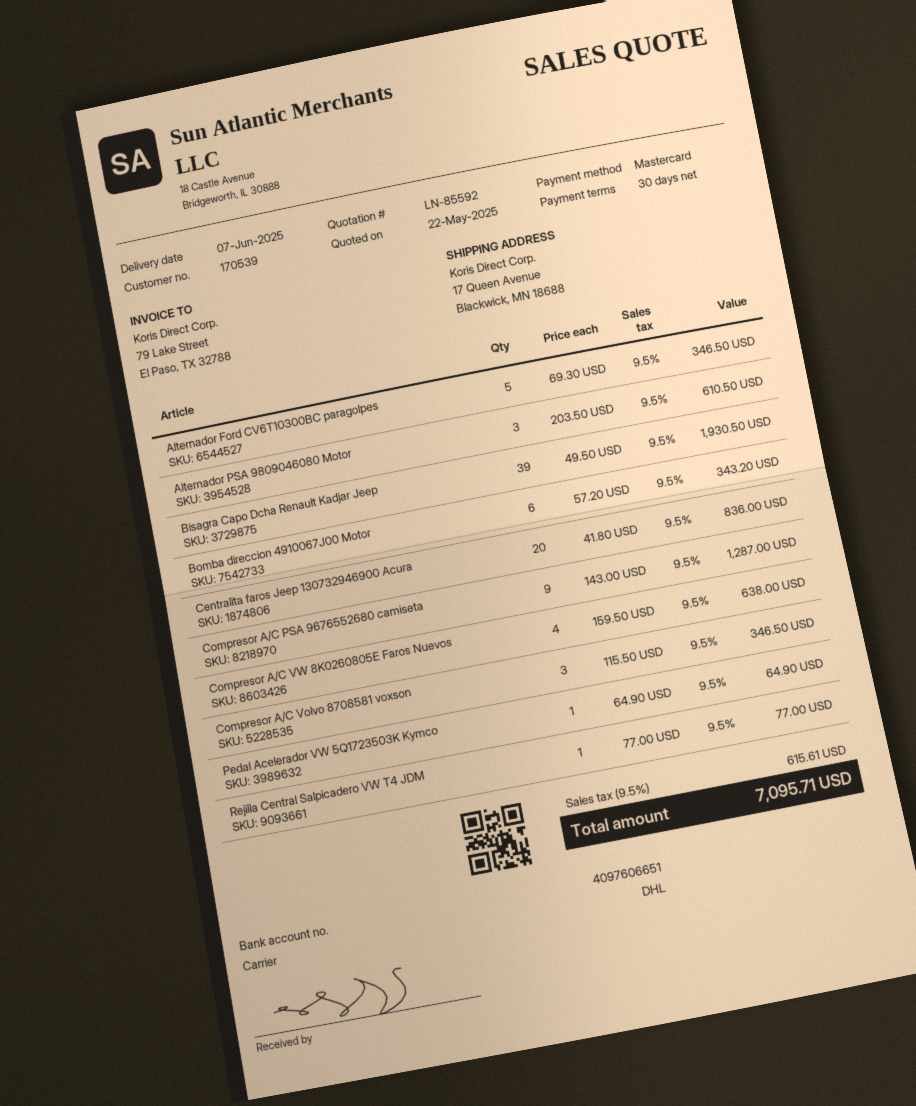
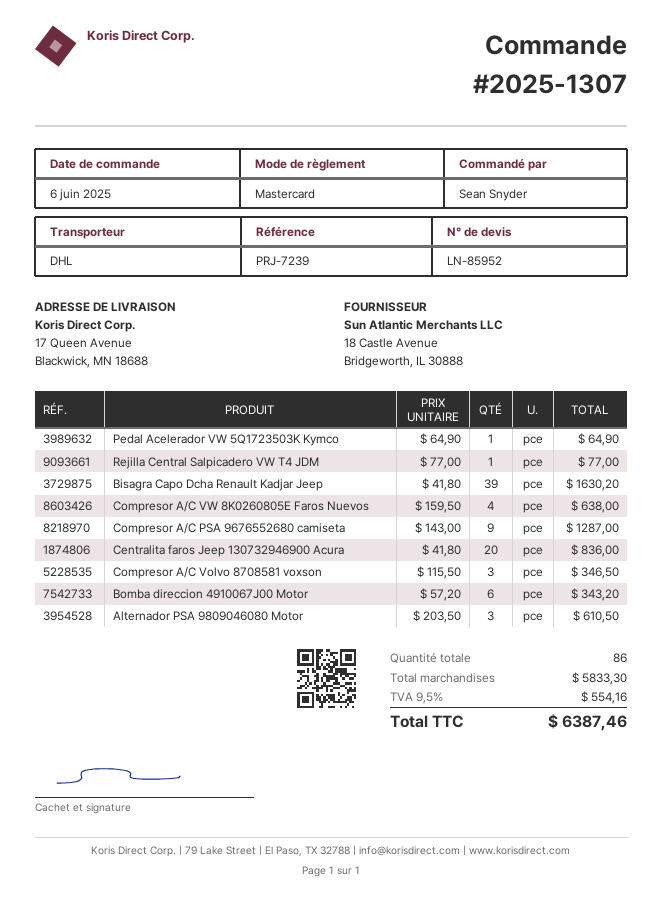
quote number: LN-85592 -> LN-85952
Alternador Ford CV6T10300BC paragolpes: 5 x 69.30 = 346.50 -> none
Bisagra Capo Dcha Renault Kadjar Jeep: 39 x 49.50 = 1930.50 -> 39 x 41.80 = 1630.20
tax: 9.5% = 615.61 -> 9.5% = 554.16
total: 7095.71 -> 6387.46

